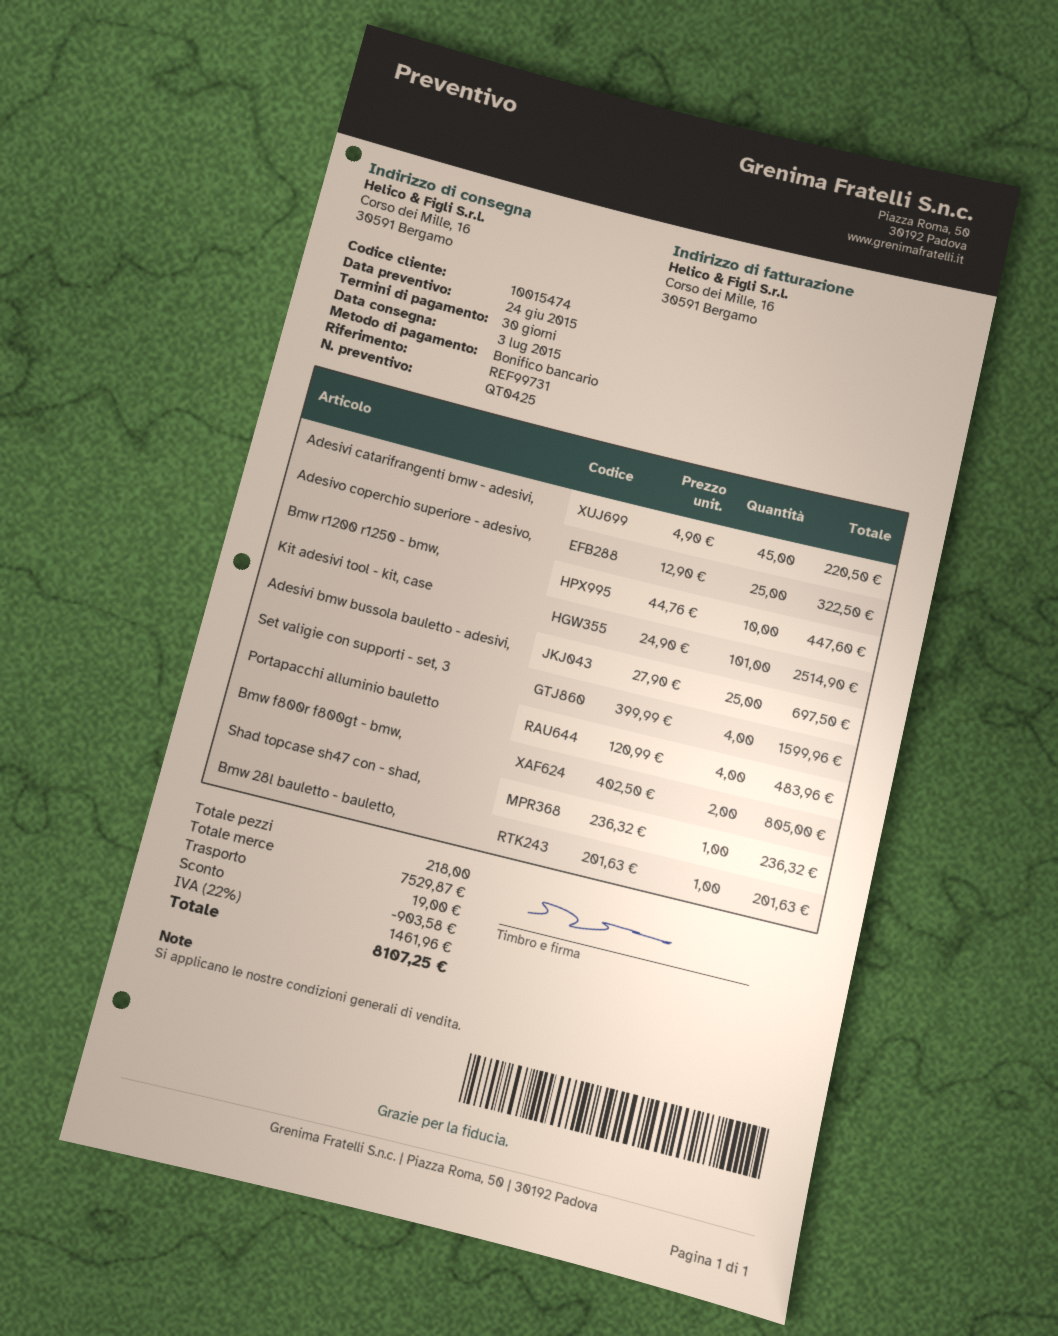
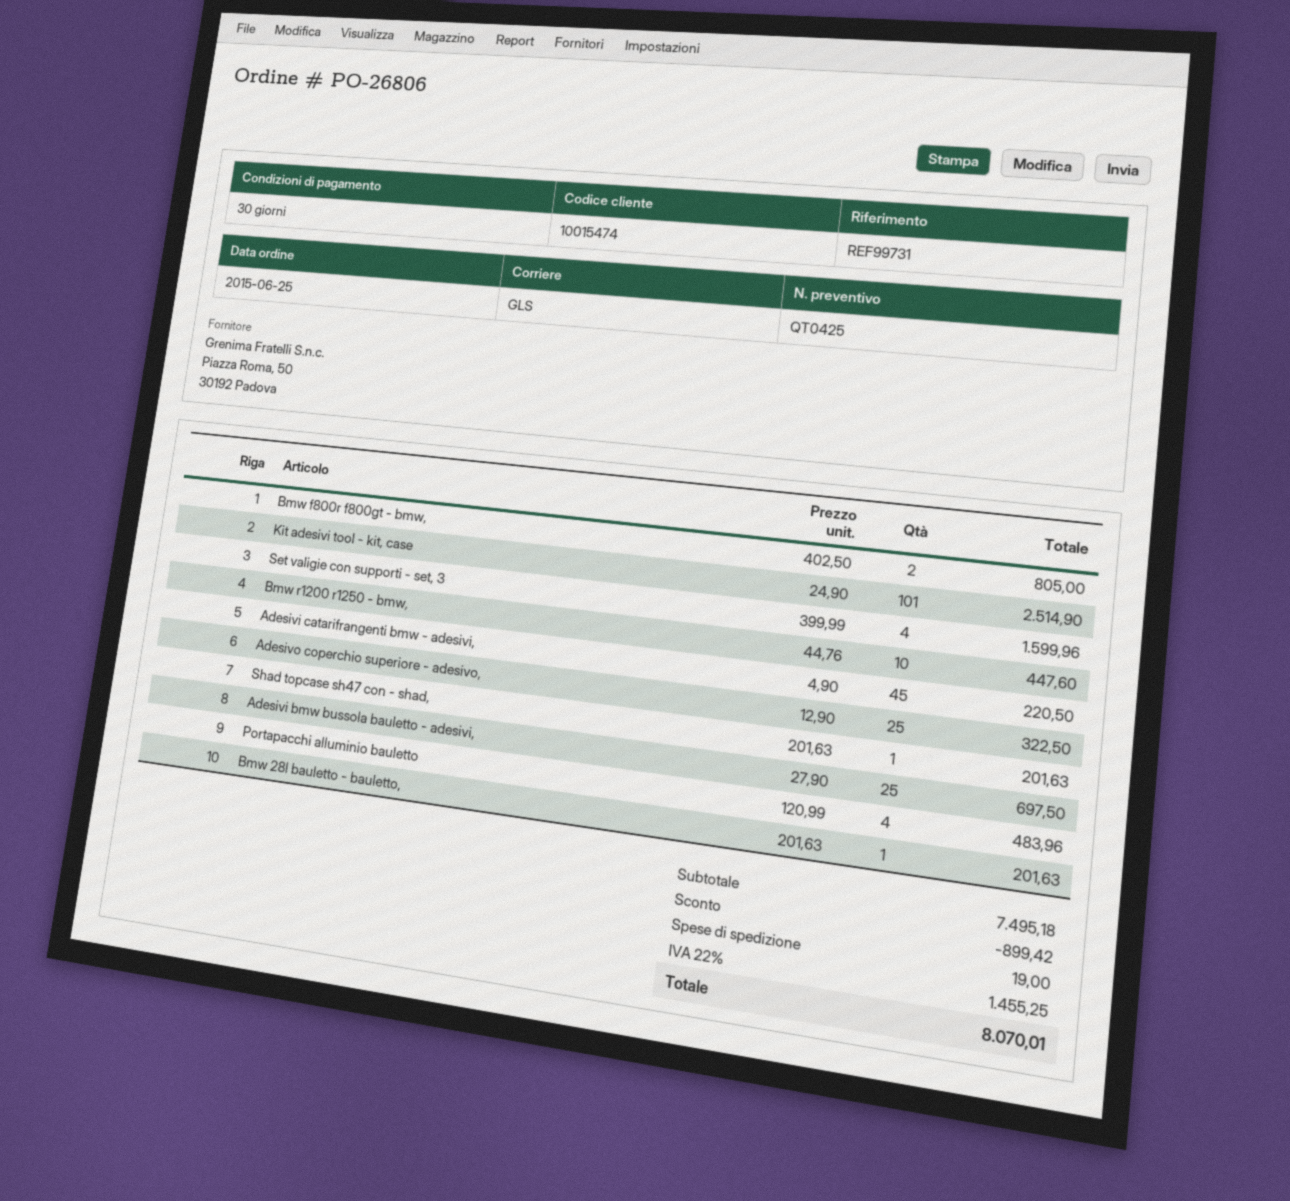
Shad topcase sh47 con - shad,: 1 x 236.32 = 236.32 -> 1 x 201.63 = 201.63
subtotal: 7529.87 -> 7495.18
discount: 903.58 -> 899.42
tax: 22% = 1461.96 -> 22% = 1455.25
total: 8107.25 -> 8070.01

